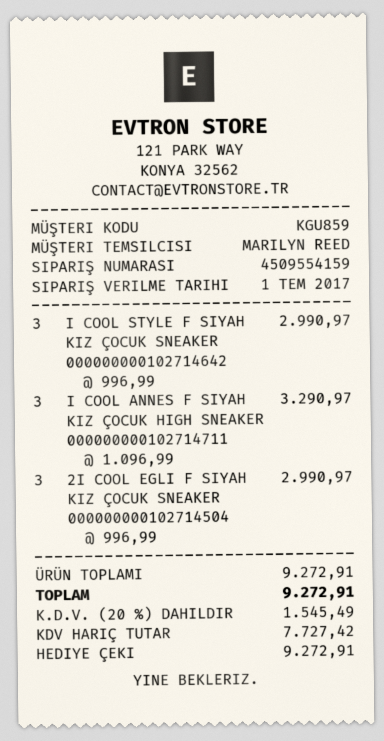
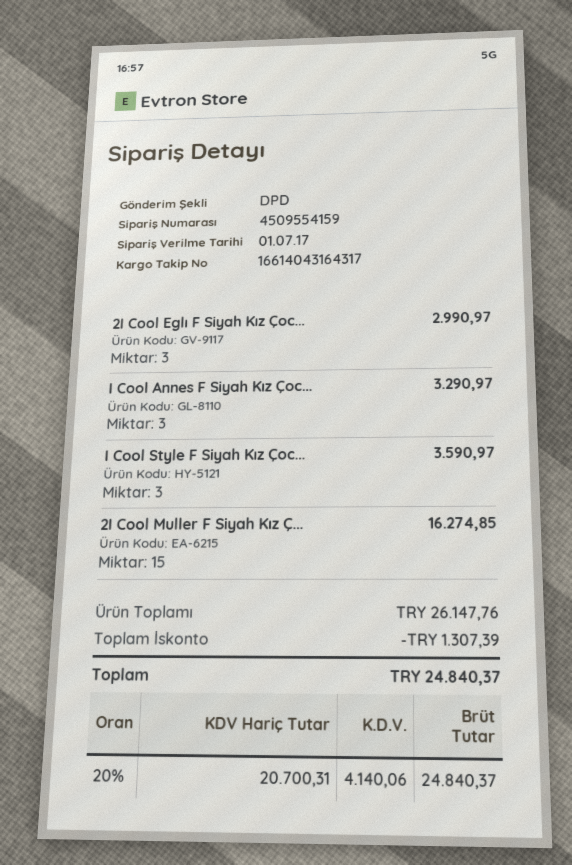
I COOL STYLE F SIYAH KIZ ÇOCUK SNEAKER 000000000102714642: 3 for 2990.97 -> 3 for 3590.97
2I Cool Muller F Siyah Kız Ç...: none -> 15 for 16274.85
subtotal: 9272.91 -> 26147.76
discount: none -> 1307.39
net: 7727.42 -> 20700.31
tax: 20% = 1545.49 -> 20% = 4140.06
total: 9272.91 -> 24840.37

